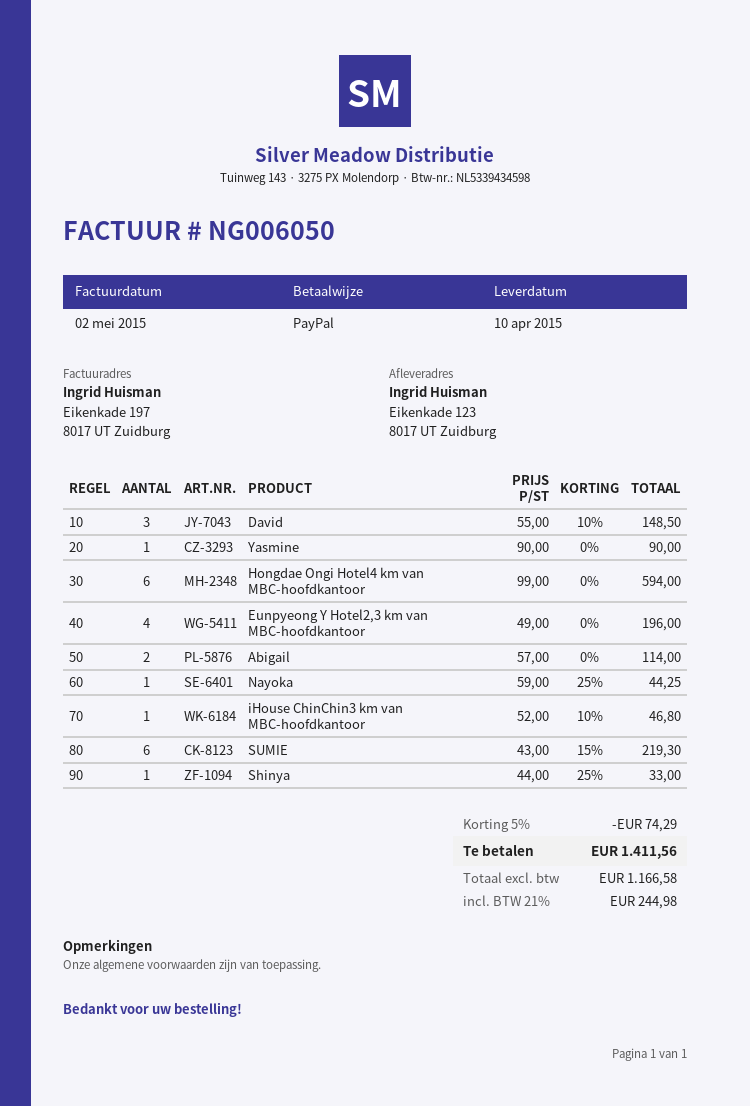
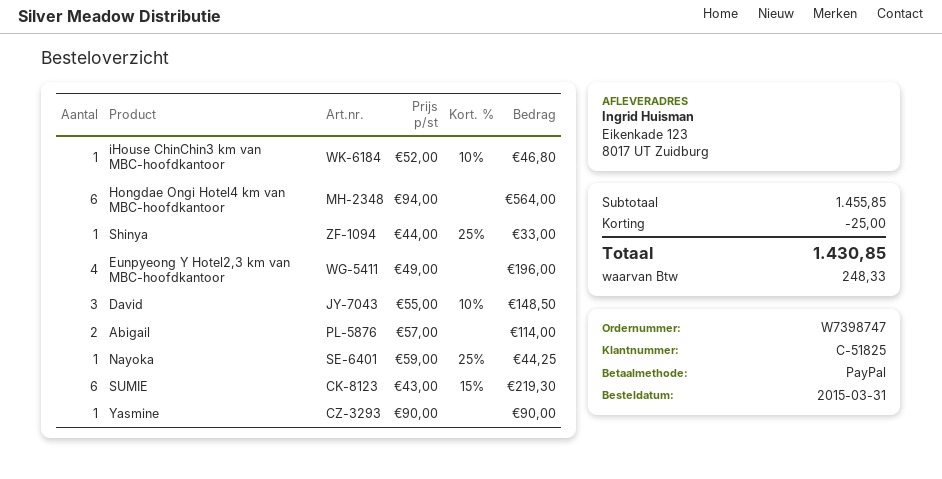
Hongdae Ongi Hotel4 km van MBC-hoofdkantoor: 6 x 99.00 = 594.00 -> 6 x 94.00 = 564.00
discount: 74.29 -> 25.00
tax: 244.98 -> 248.33
total: 1411.56 -> 1430.85

